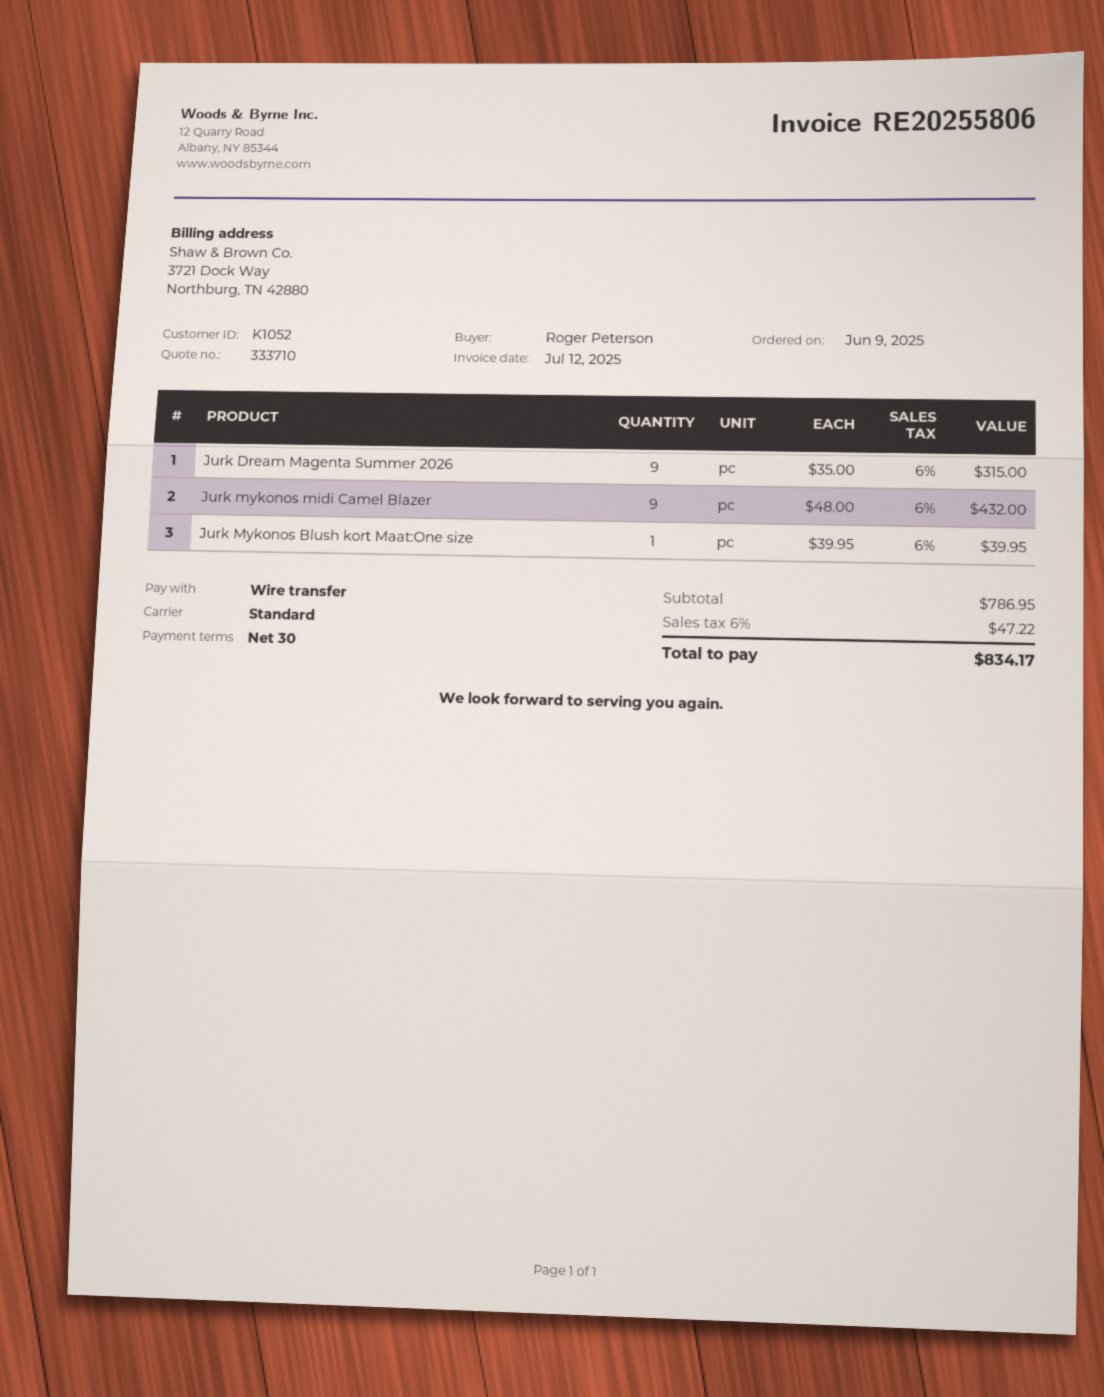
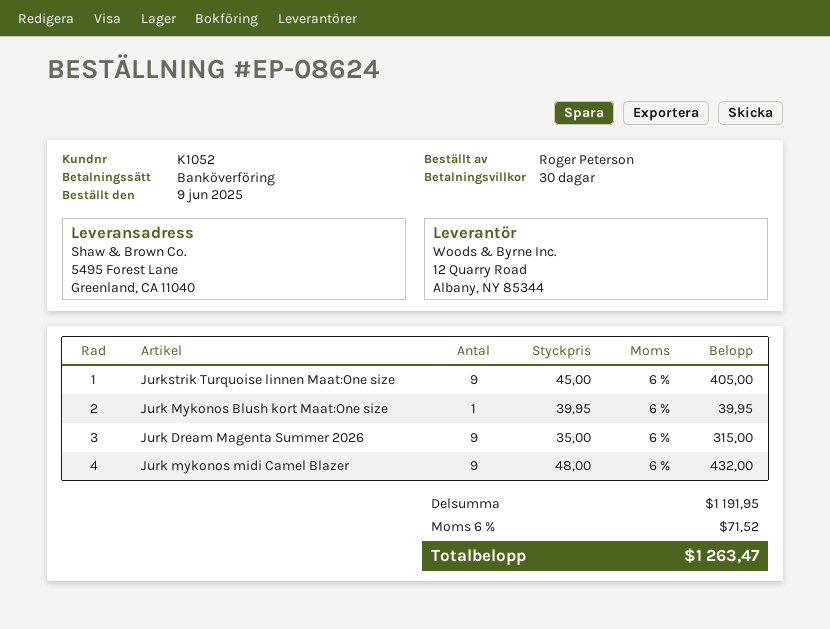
Jurkstrik Turquoise linnen Maat:One size: none -> 9 x 45.00 = 405.00
subtotal: 786.95 -> 1191.95
tax: 6% = 47.22 -> 6% = 71.52
total: 834.17 -> 1263.47

